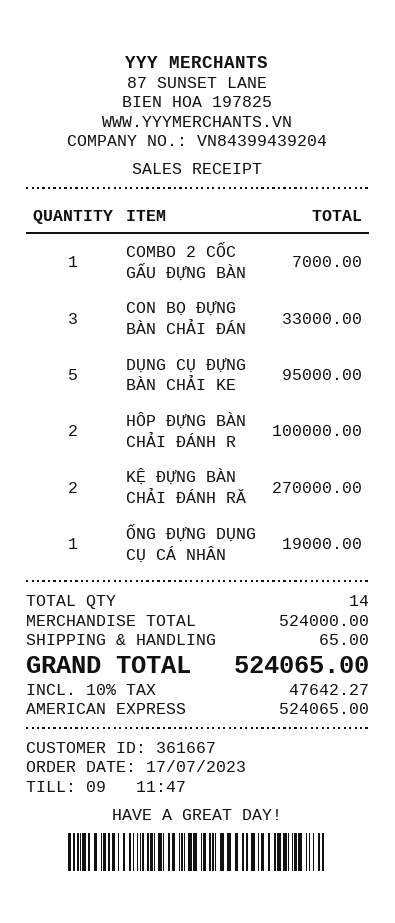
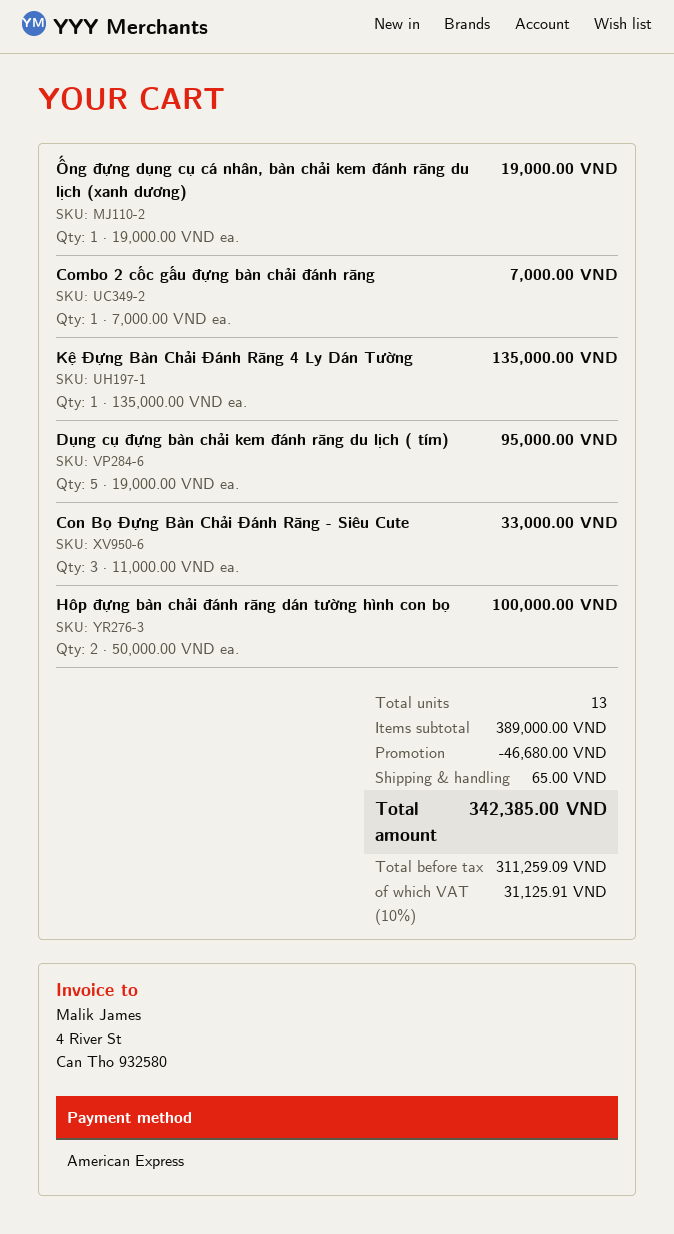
KỆ ĐỰNG BÀN CHẢI ĐÁNH RĂ: 2 for 270000.00 -> 1 for 135000.00
total quantity: 14 -> 13
subtotal: 524000.00 -> 389000.00
discount: none -> 46680.00
tax: 10% = 47642.27 -> 10% = 31125.91
total: 524065.00 -> 342385.00

